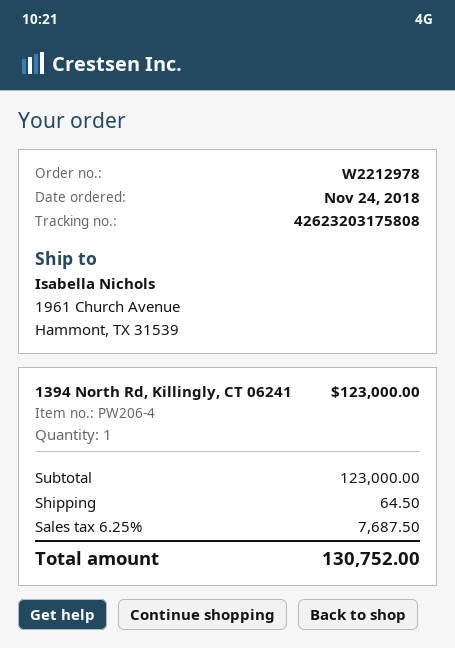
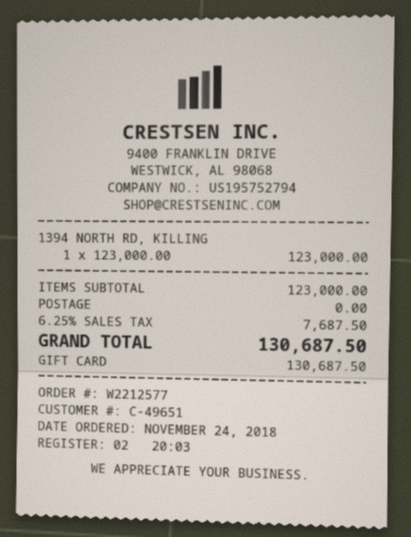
order number: W2212978 -> W2212577
shipping: 64.50 -> 0.00
total: 130752.00 -> 130687.50

